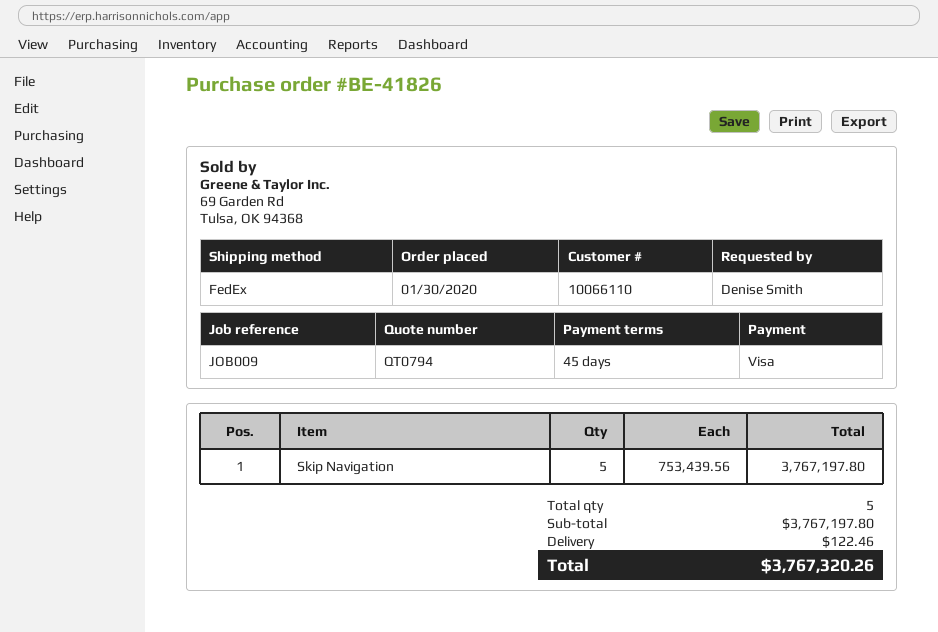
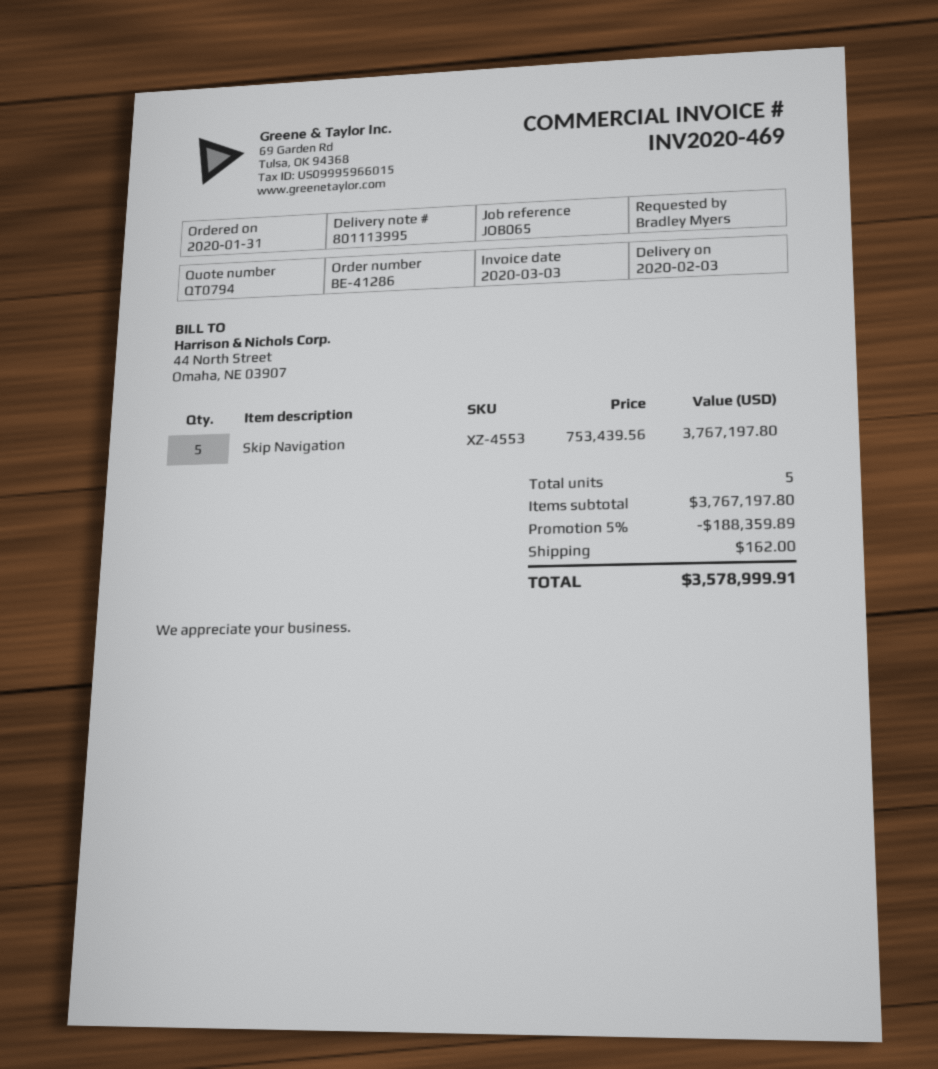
order number: BE-41826 -> BE-41286
order date: 2020-01-30 -> 2020-01-31
reference: JOB009 -> JOB065
ordered by: Denise Smith -> Bradley Myers
discount: none -> 5% = 188359.89
shipping: 122.46 -> 162.00
total: 3767320.26 -> 3578999.91

